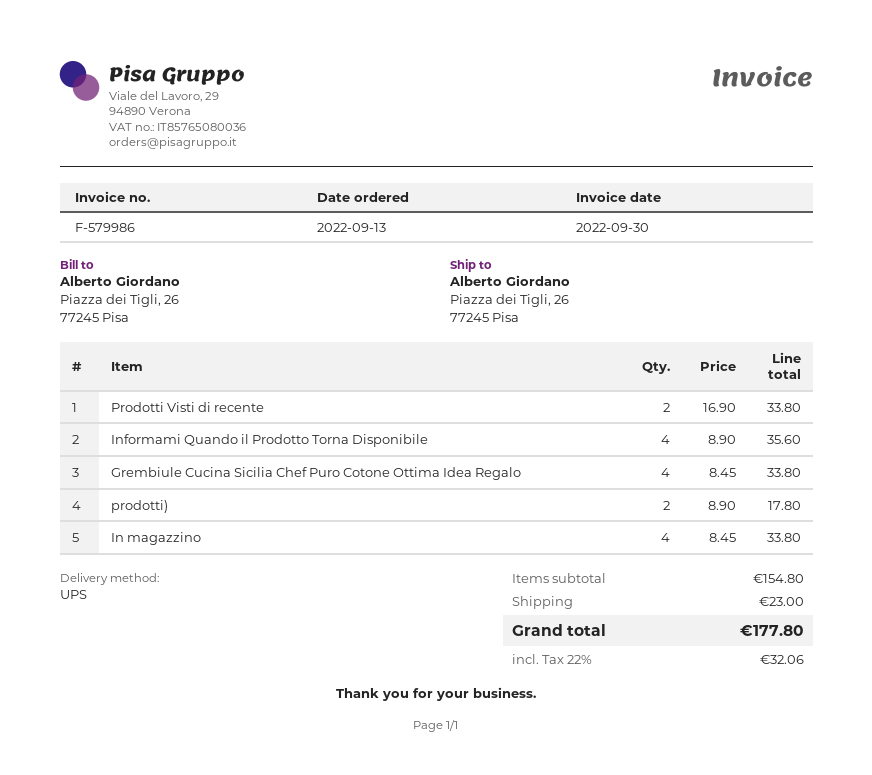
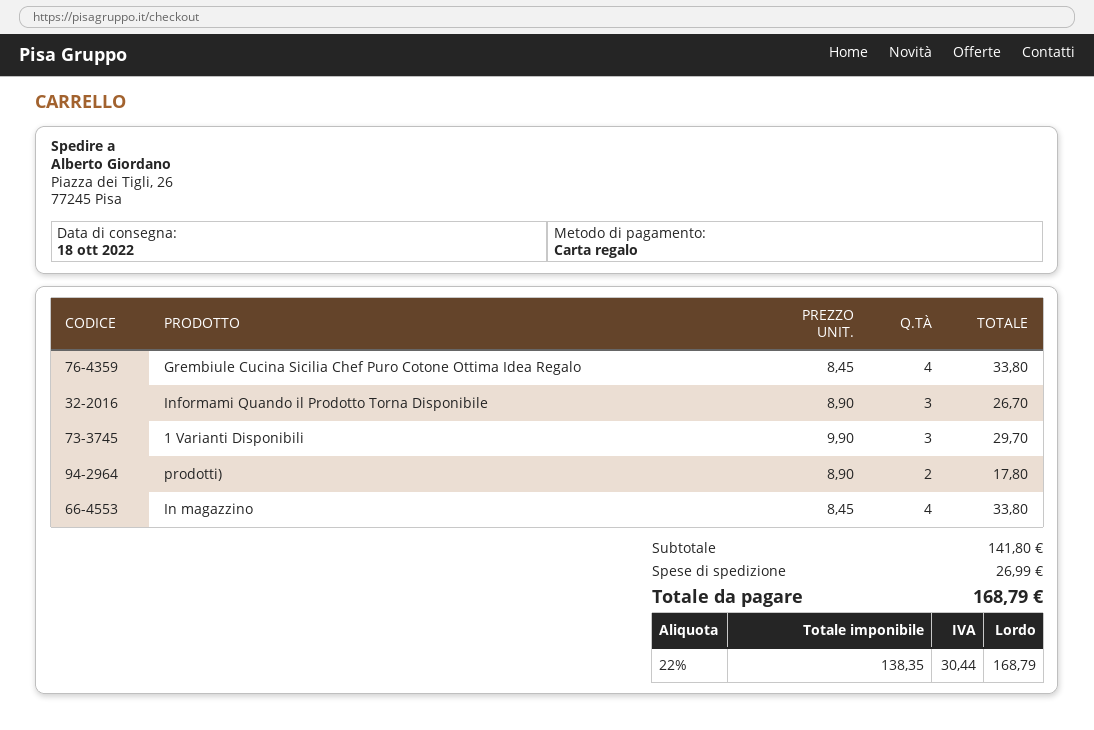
Prodotti Visti di recente: 2 x 16.90 = 33.80 -> none
Informami Quando il Prodotto Torna Disponibile: 4 x 8.90 = 35.60 -> 3 x 8.90 = 26.70
1 Varianti Disponibili: none -> 3 x 9.90 = 29.70
subtotal: 154.80 -> 141.80
shipping: 23.00 -> 26.99
tax: 22% = 32.06 -> 22% = 30.44
total: 177.80 -> 168.79

